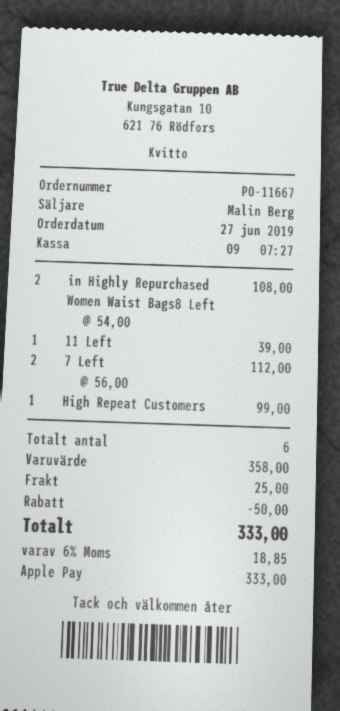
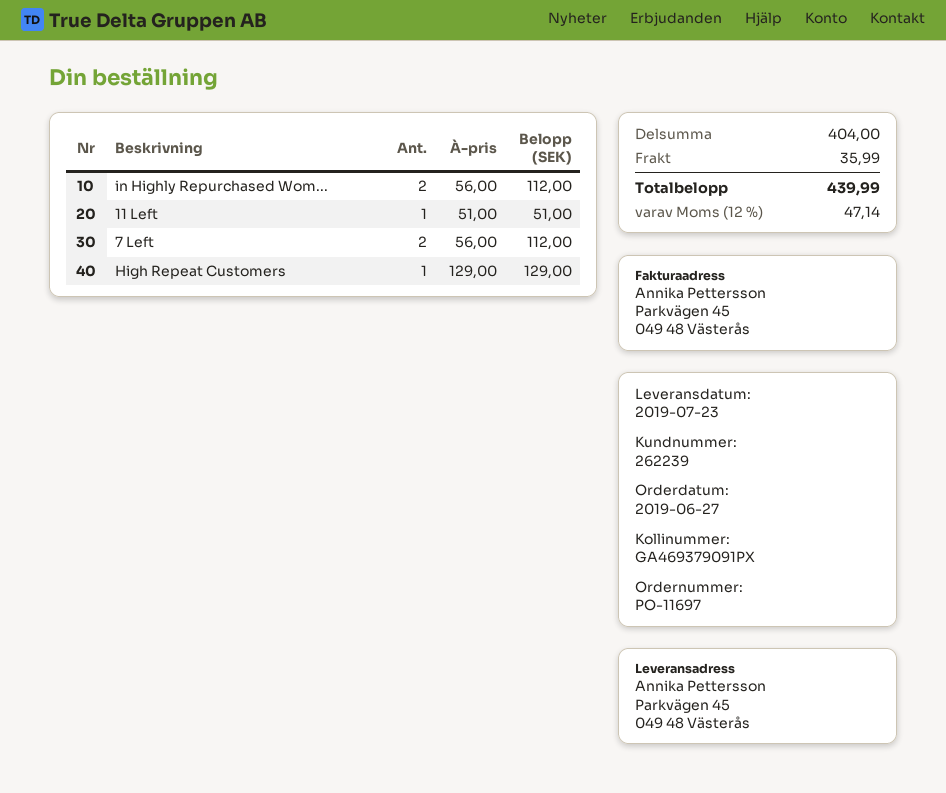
order number: PO-11667 -> PO-11697
in Highly Repurchased Women Waist Bags8 Left: 2 x 54.00 = 108.00 -> 2 x 56.00 = 112.00
11 Left: 1 x 39.00 = 39.00 -> 1 x 51.00 = 51.00
High Repeat Customers: 1 x 99.00 = 99.00 -> 1 x 129.00 = 129.00
subtotal: 358.00 -> 404.00
discount: 50.00 -> none
shipping: 25.00 -> 35.99
tax: 6% = 18.85 -> 12% = 47.14
total: 333.00 -> 439.99

